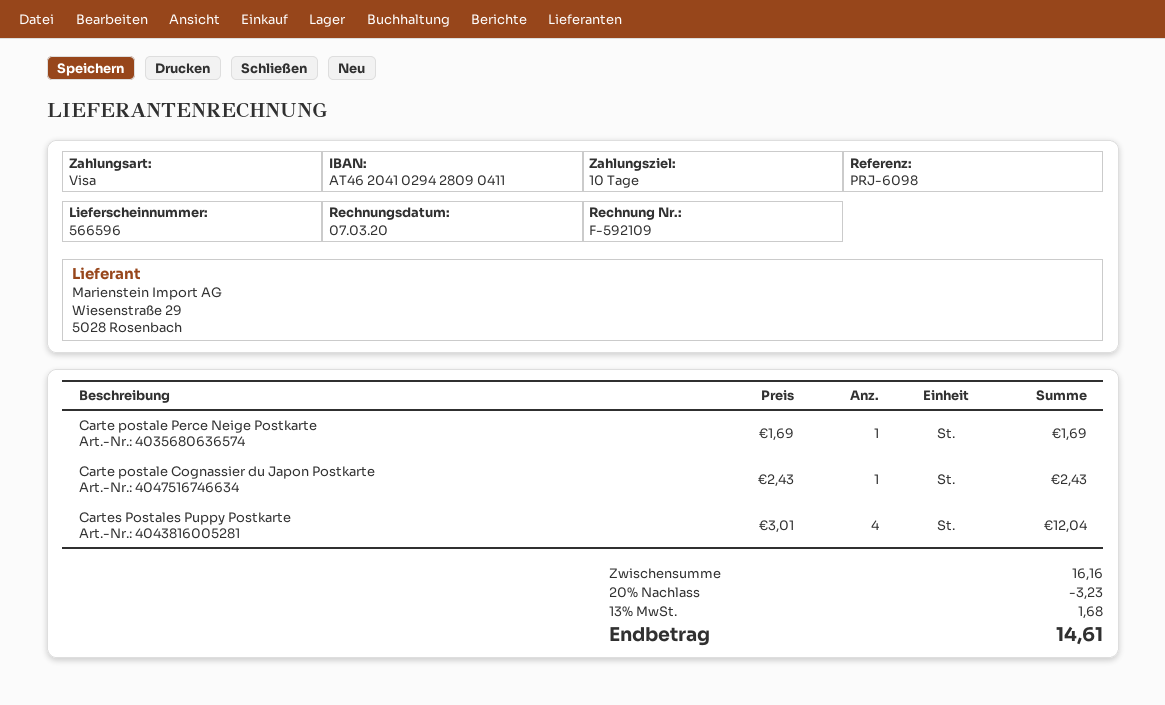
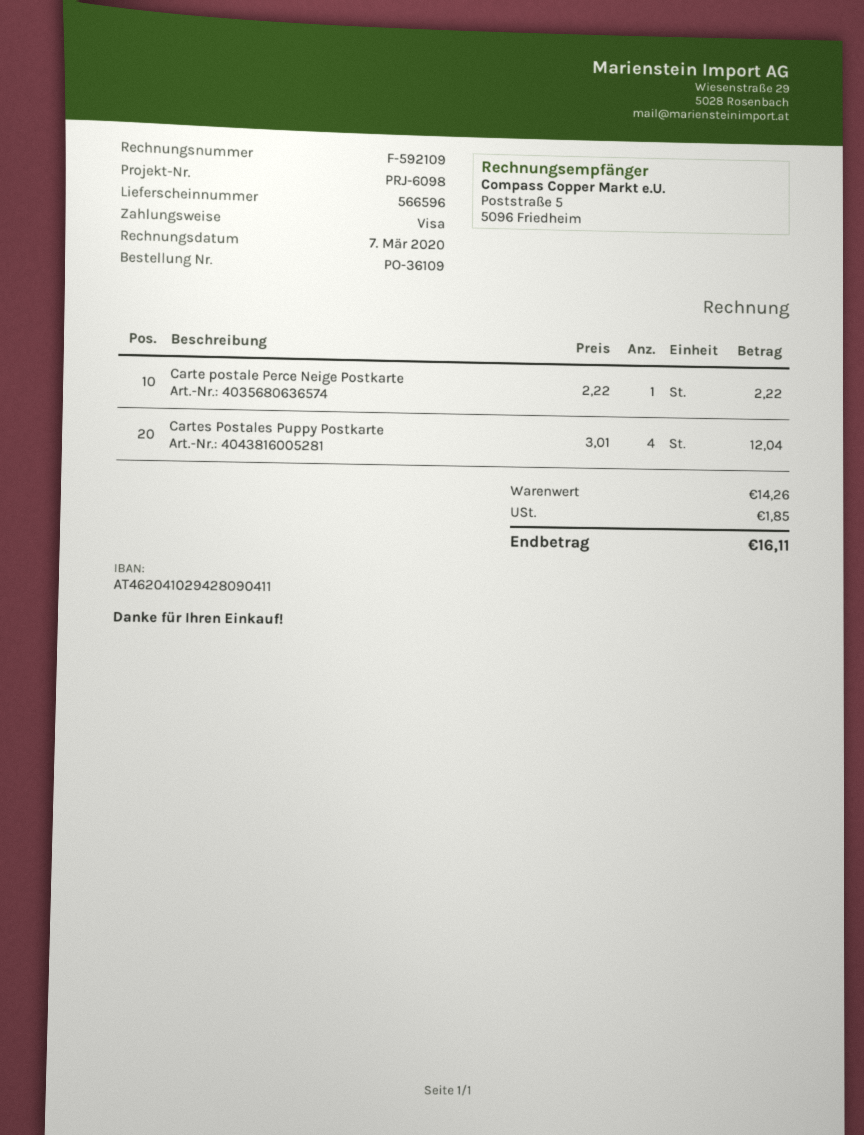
Carte postale Perce Neige Postkarte: 1 x 1.69 = 1.69 -> 1 x 2.22 = 2.22
Carte postale Cognassier du Japon Postkarte: 1 x 2.43 = 2.43 -> none
subtotal: 16.16 -> 14.26
discount: 20% = 3.23 -> none
tax: 1.68 -> 1.85
total: 14.61 -> 16.11

